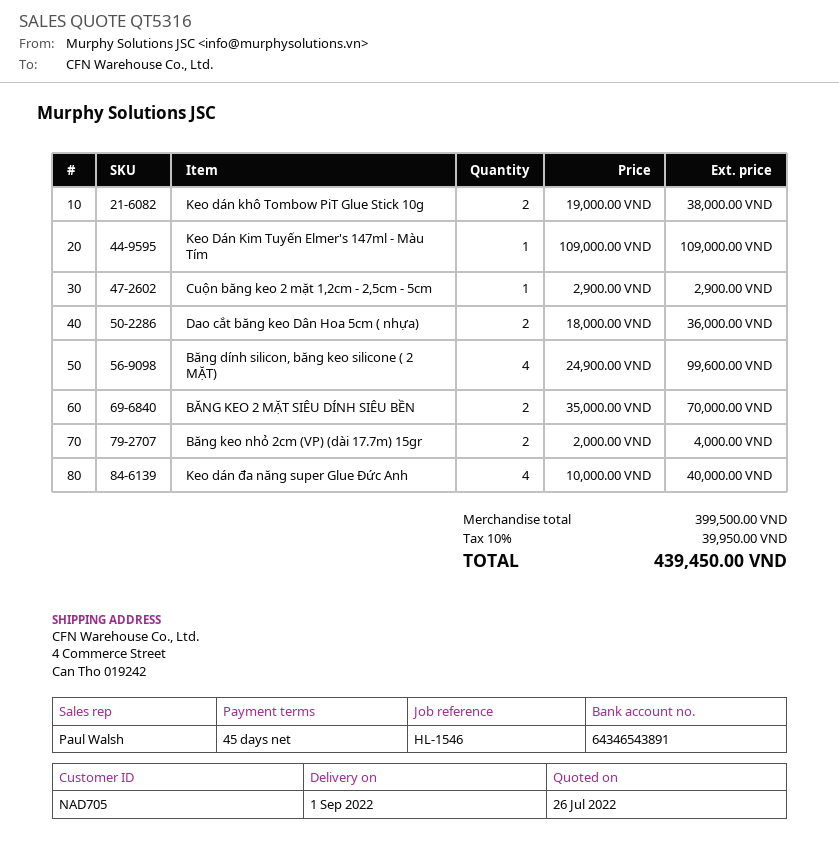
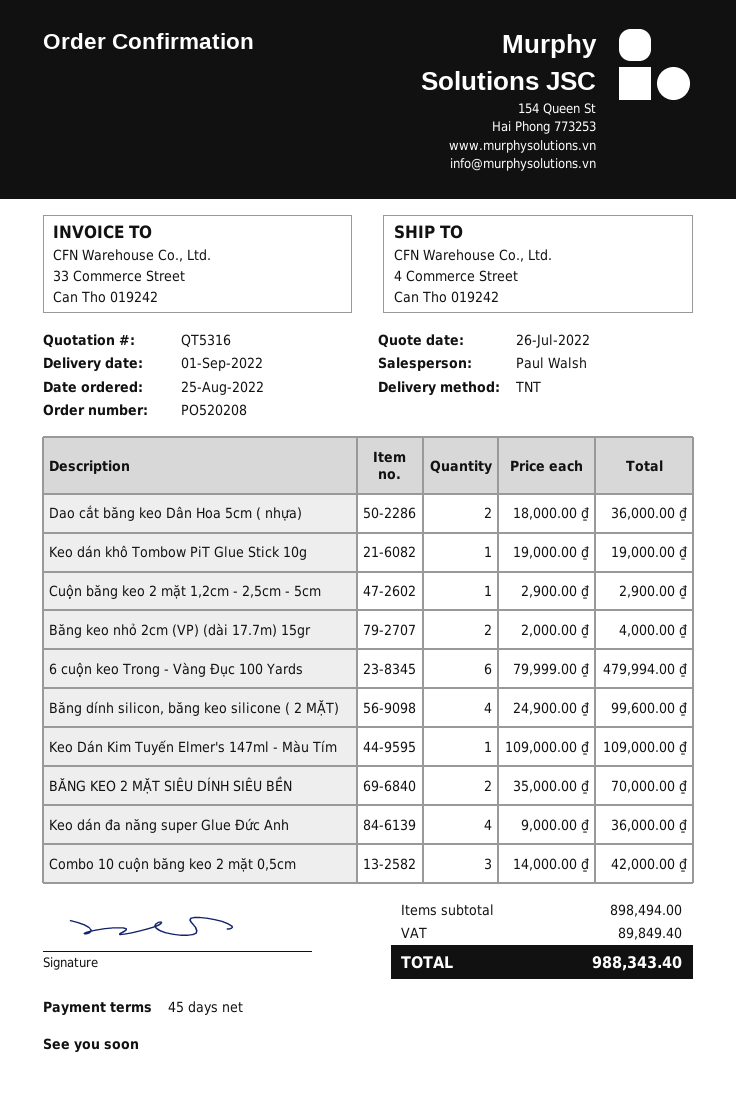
Keo dán khô Tombow PiT Glue Stick 10g: 2 x 19000.00 = 38000.00 -> 1 x 19000.00 = 19000.00
Keo dán đa năng super Glue Đức Anh: 4 x 10000.00 = 40000.00 -> 4 x 9000.00 = 36000.00
6 cuộn keo Trong - Vàng Đục 100 Yards: none -> 6 x 79999.00 = 479994.00
Combo 10 cuộn băng keo 2 mặt 0,5cm: none -> 3 x 14000.00 = 42000.00
subtotal: 399500.00 -> 898494.00
tax: 39950.00 -> 89849.40
total: 439450.00 -> 988343.40

